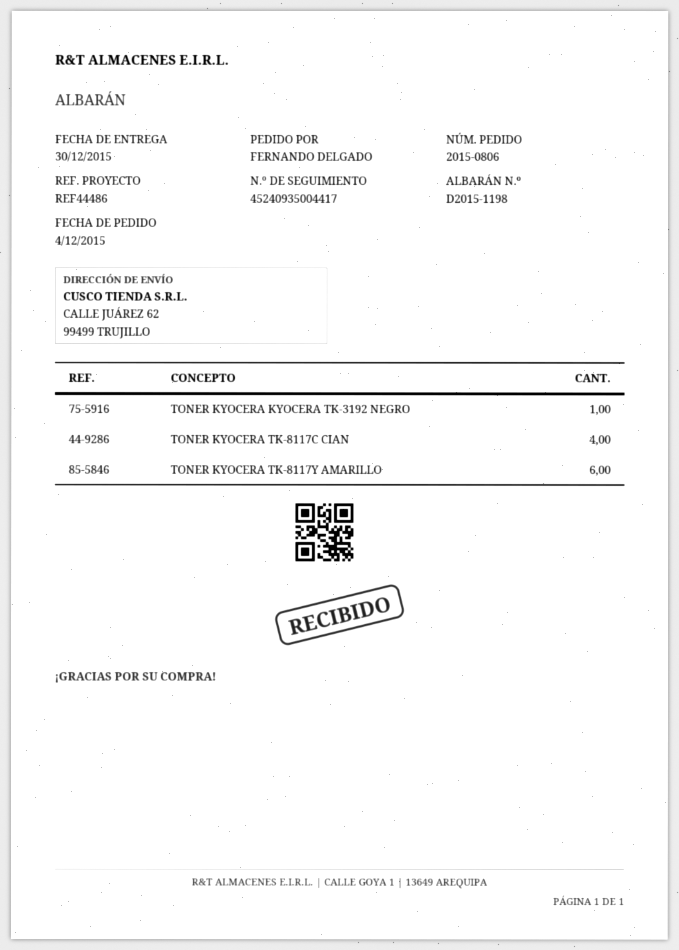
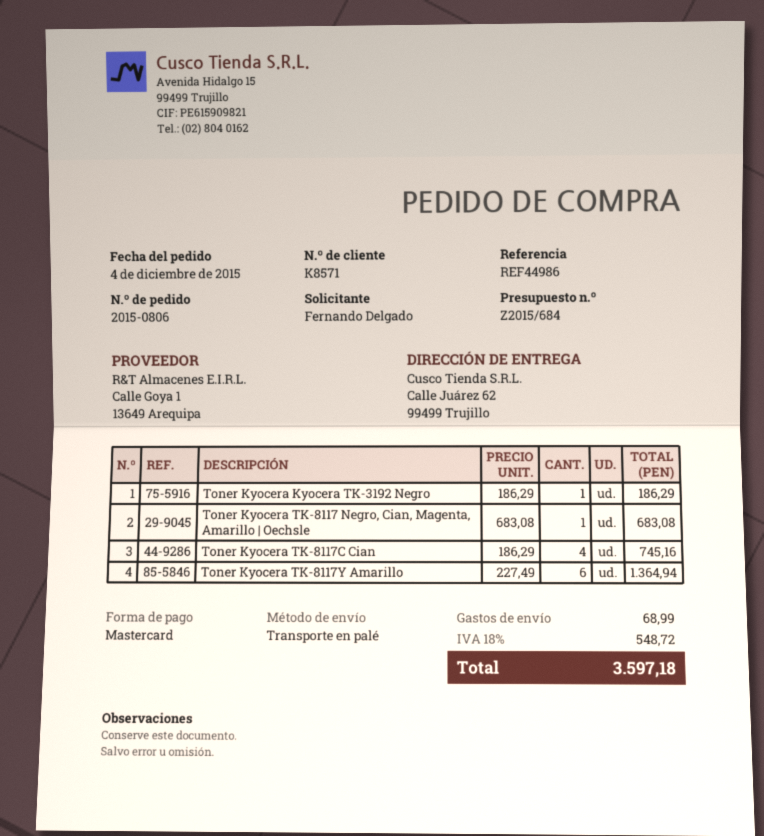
reference: REF44486 -> REF44986
Toner Kyocera TK-8117 Negro, Cian, Magenta, Amarillo | Oechsle: none -> 1

